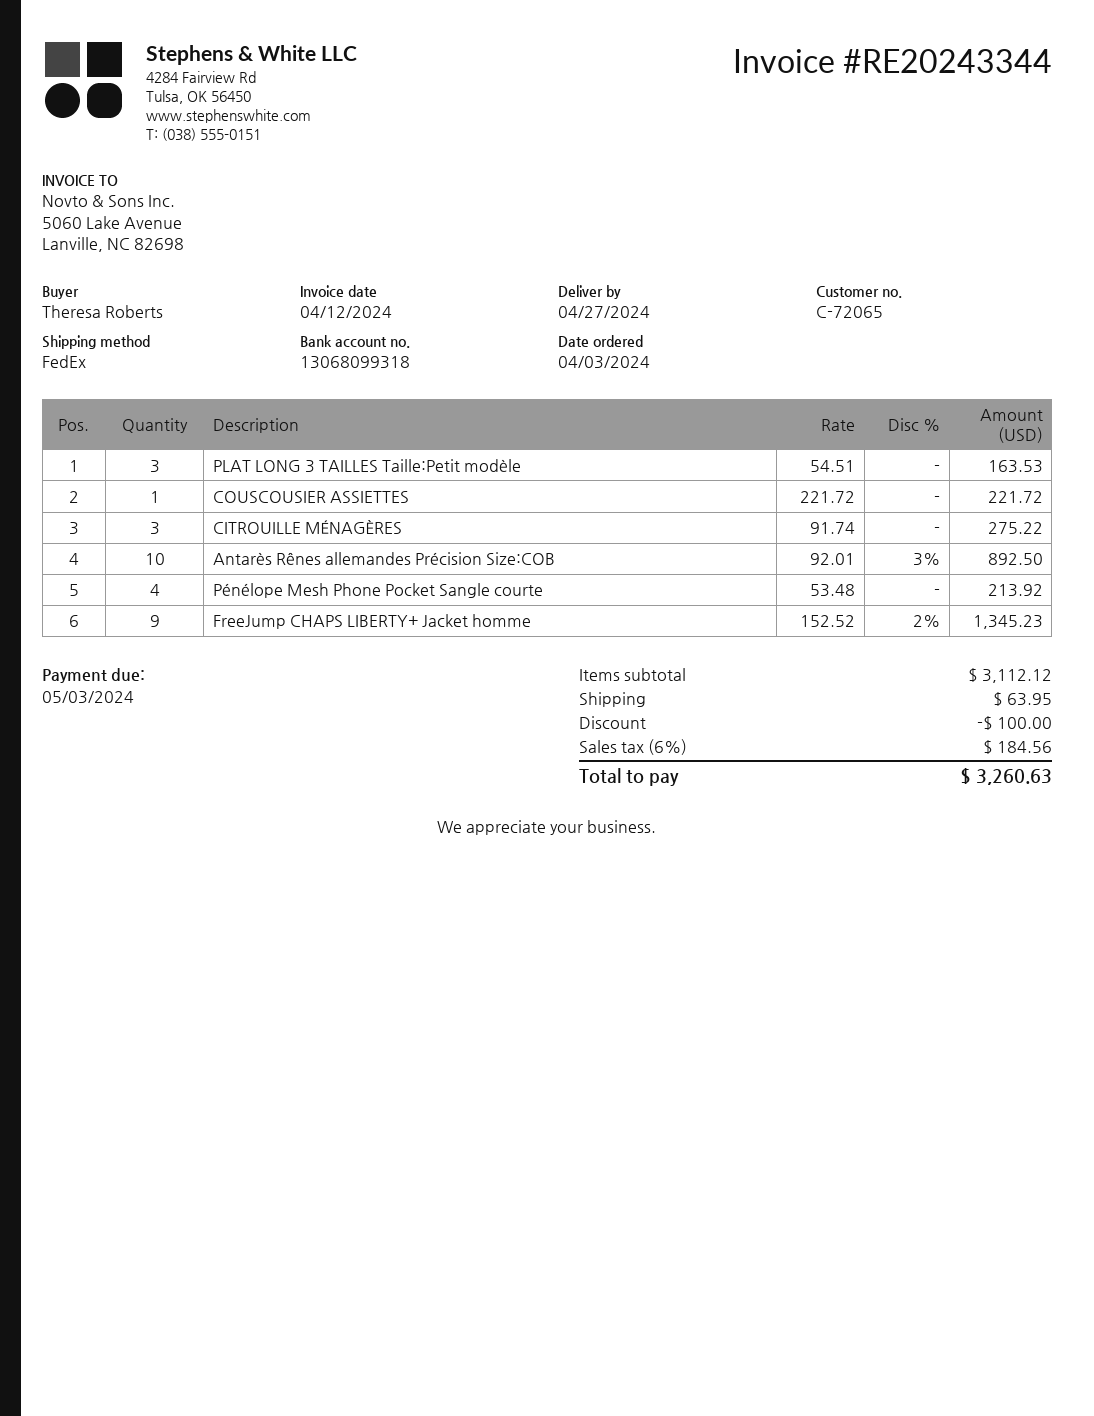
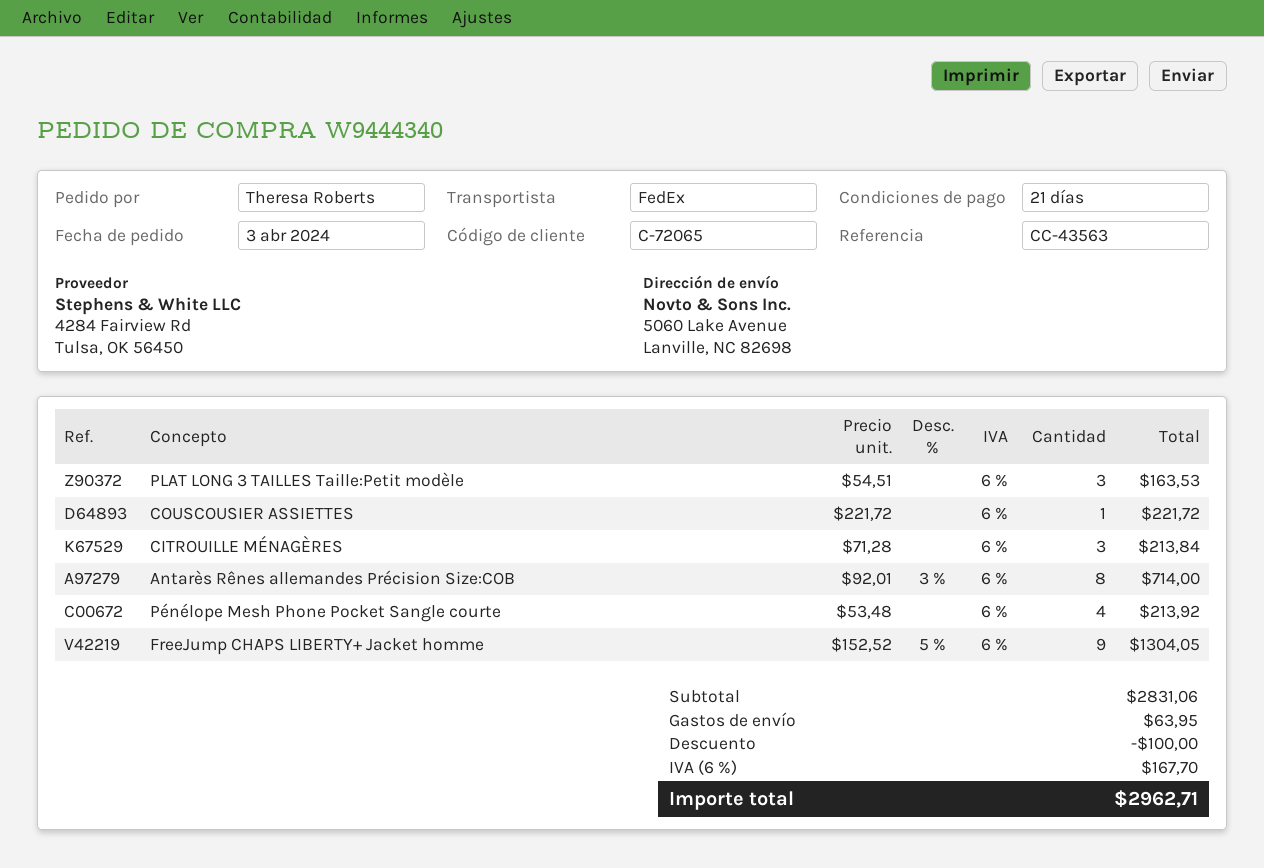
CITROUILLE MÉNAGÈRES: 3 x 91.74 = 275.22 -> 3 x 71.28 = 213.84
Antarès Rênes allemandes Précision Size:COB: 10 x 92.01 - 3% = 892.50 -> 8 x 92.01 - 3% = 714.00
FreeJump CHAPS LIBERTY+ Jacket homme: 9 x 152.52 - 2% = 1345.23 -> 9 x 152.52 - 5% = 1304.05
subtotal: 3112.12 -> 2831.06
tax: 6% = 184.56 -> 6% = 167.70
total: 3260.63 -> 2962.71

